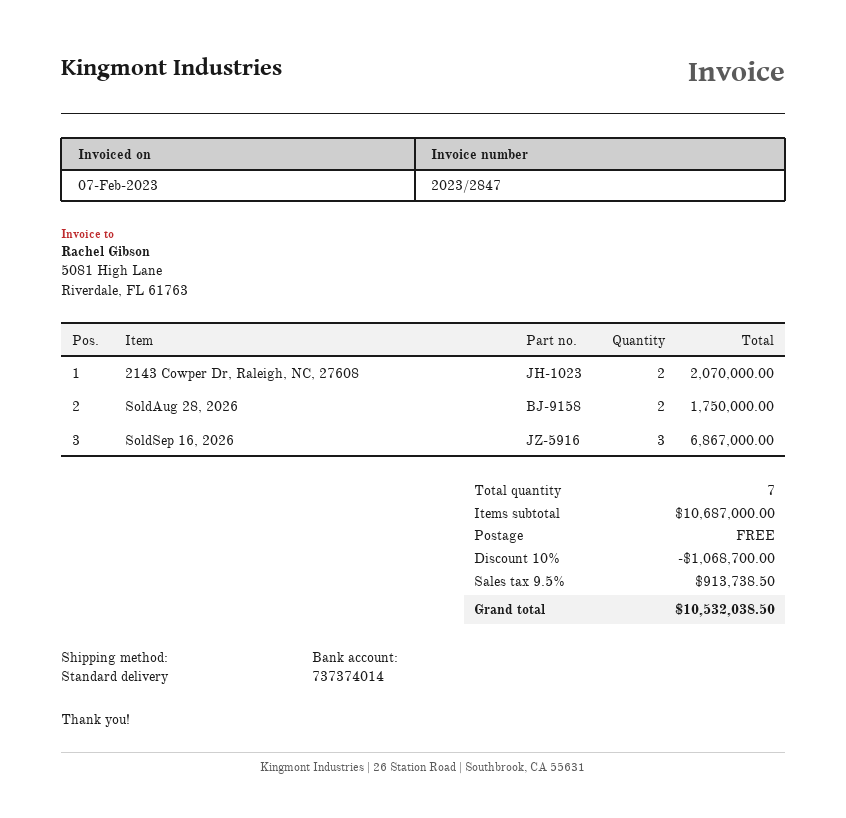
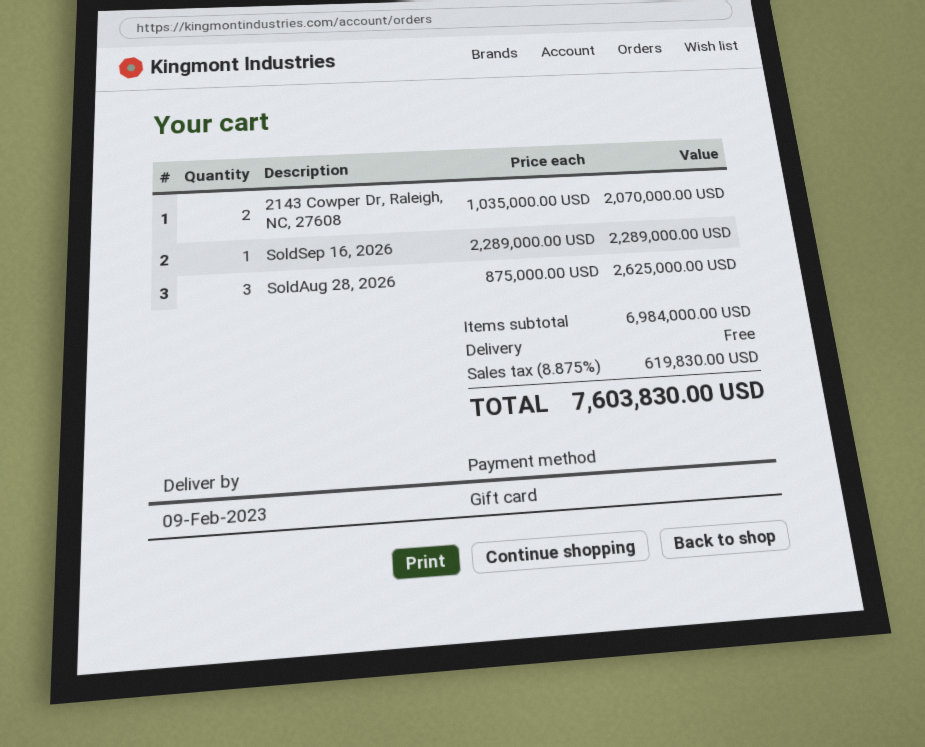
SoldAug 28, 2026: 2 for 1750000.00 -> 3 for 2625000.00
SoldSep 16, 2026: 3 for 6867000.00 -> 1 for 2289000.00
subtotal: 10687000.00 -> 6984000.00
discount: 10% = 1068700.00 -> none
tax: 9.5% = 913738.50 -> 8.875% = 619830.00
total: 10532038.50 -> 7603830.00

